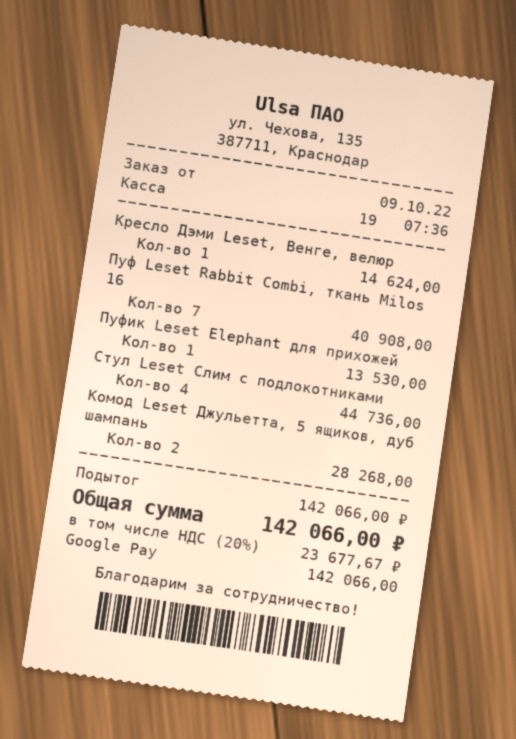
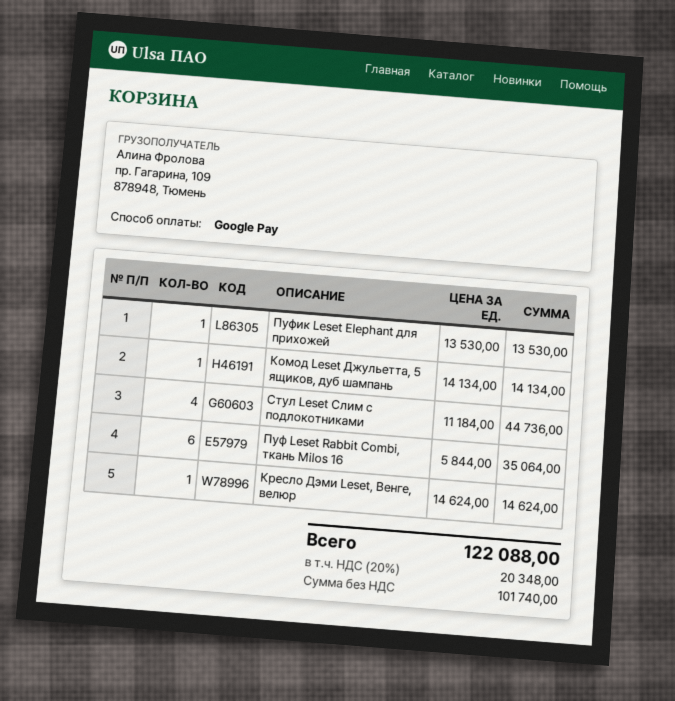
Пуф Leset Rabbit Combi, ткань Milos 16: 7 for 40908.00 -> 6 for 35064.00
Комод Leset Джульетта, 5 ящиков, дуб шампань: 2 for 28268.00 -> 1 for 14134.00
tax: 20% = 23677.67 -> 20% = 20348.00
total: 142066.00 -> 122088.00

